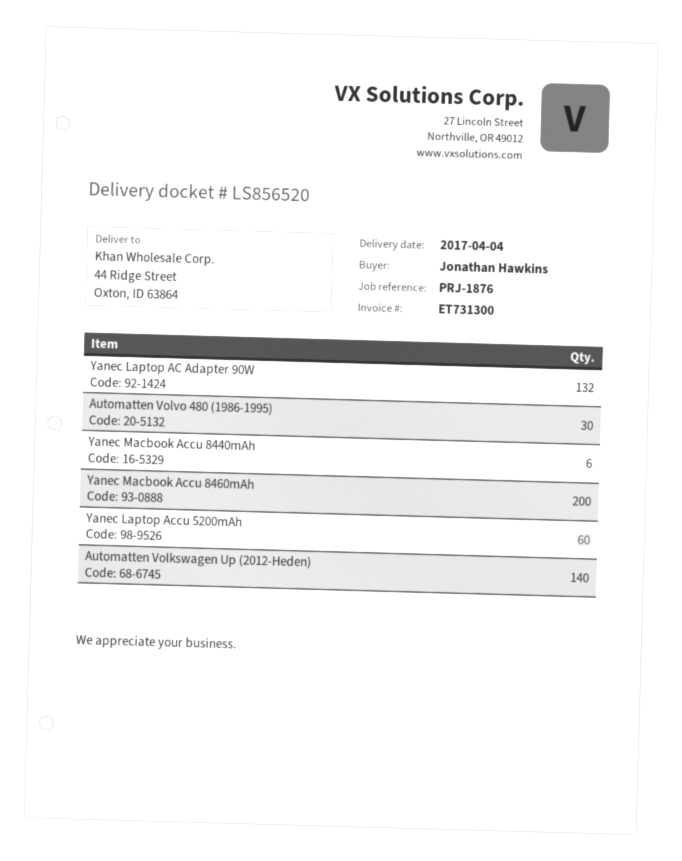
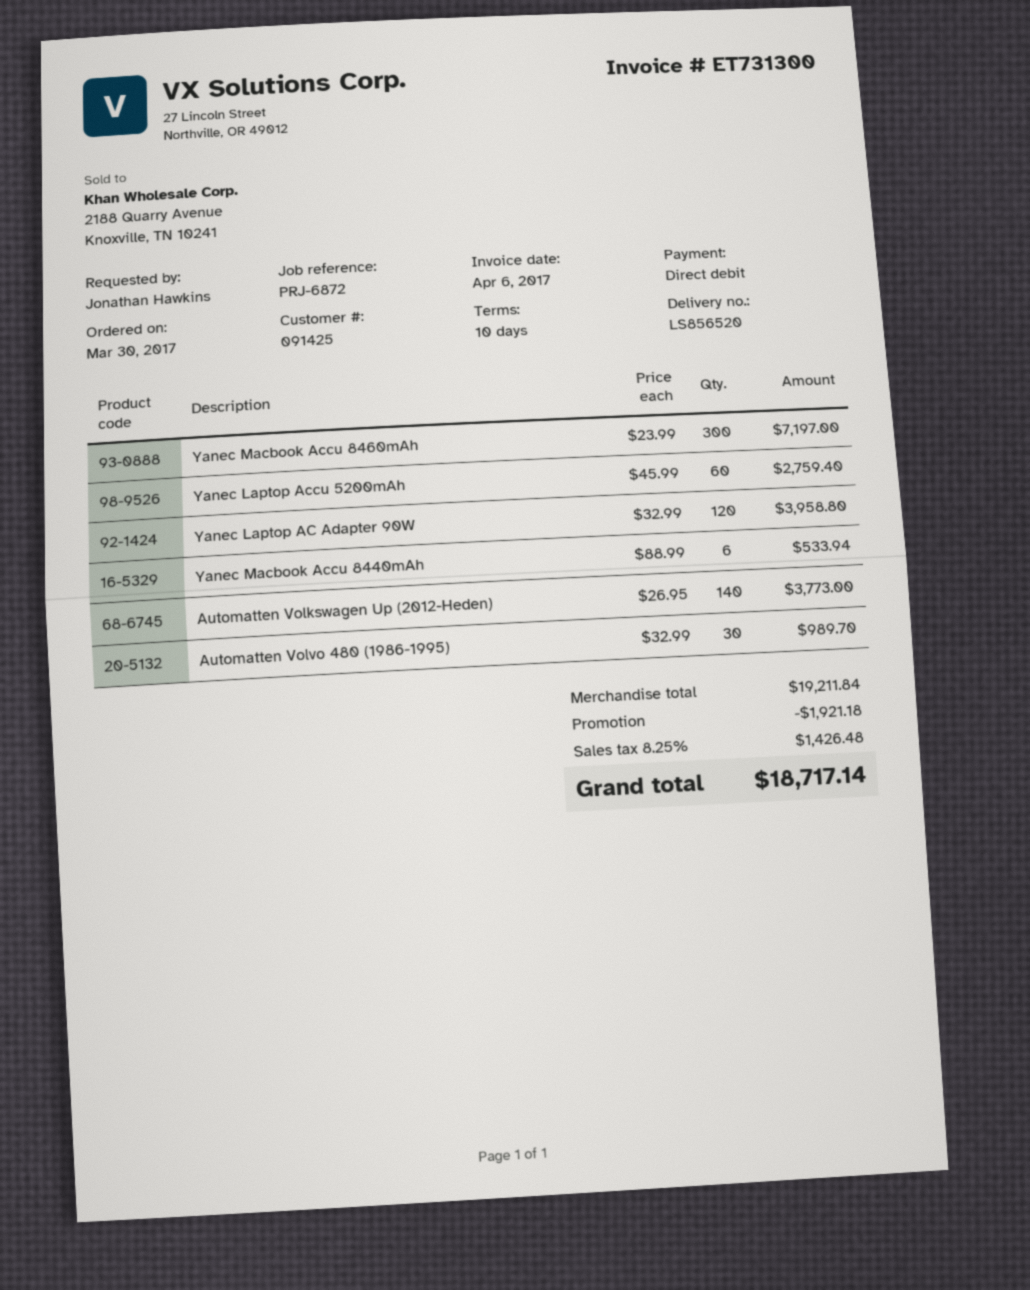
reference: PRJ-1876 -> PRJ-6872
Yanec Laptop AC Adapter 90W: 132 -> 120
Yanec Macbook Accu 8460mAh: 200 -> 300

